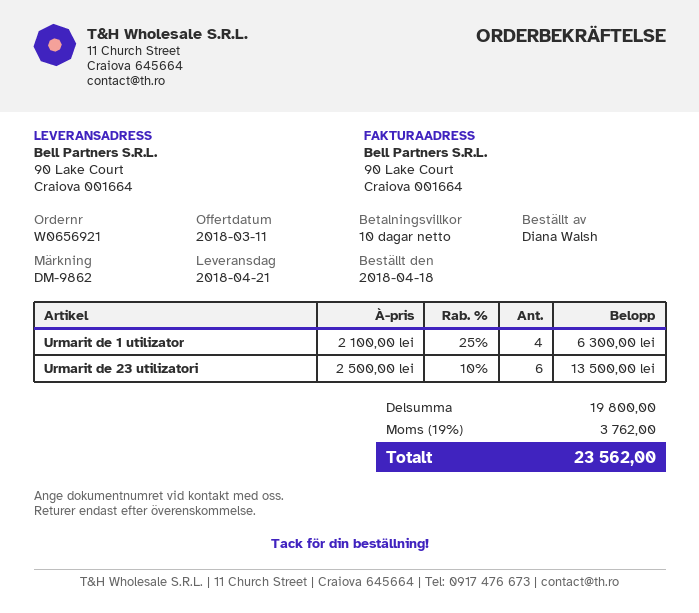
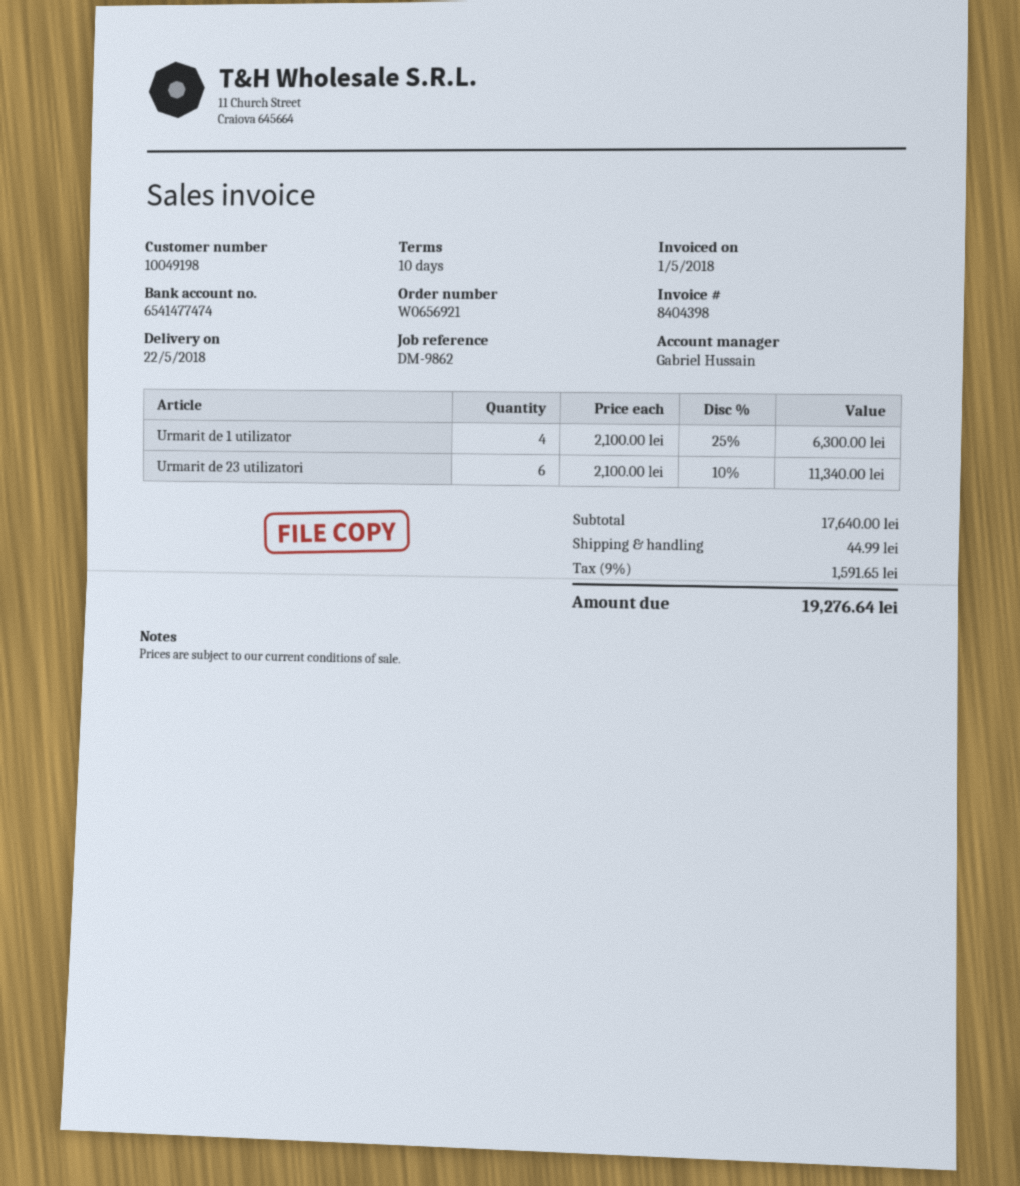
delivery date: 2018-04-21 -> 2018-05-22
Urmarit de 23 utilizatori: 6 x 2500.00 - 10% = 13500.00 -> 6 x 2100.00 - 10% = 11340.00
subtotal: 19800.00 -> 17640.00
shipping: none -> 44.99
tax: 19% = 3762.00 -> 9% = 1591.65
total: 23562.00 -> 19276.64

